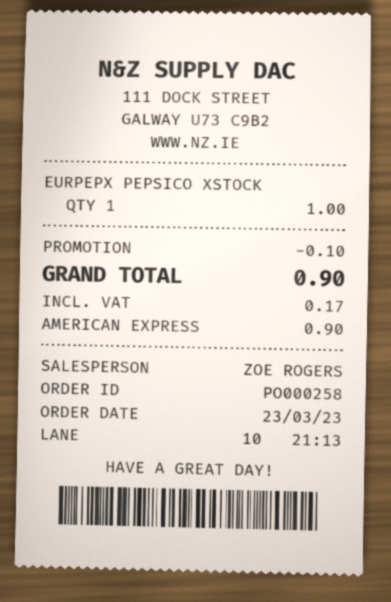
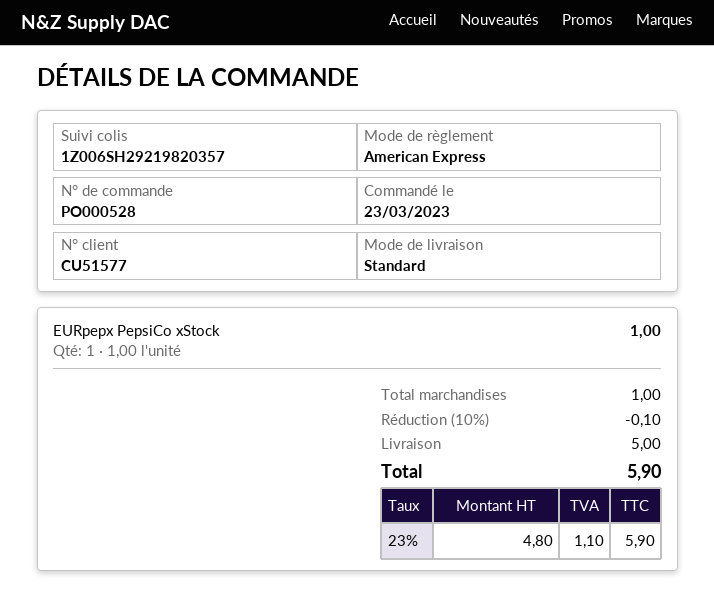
order number: PO000258 -> PO000528
shipping: none -> 5.00
tax: 0.17 -> 1.10
total: 0.90 -> 5.90

